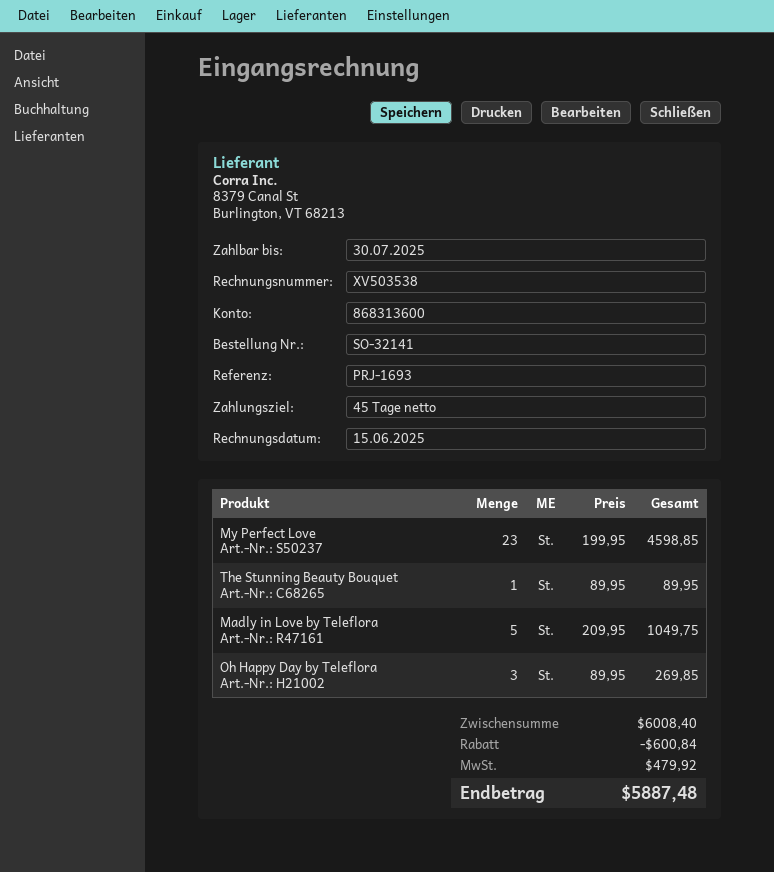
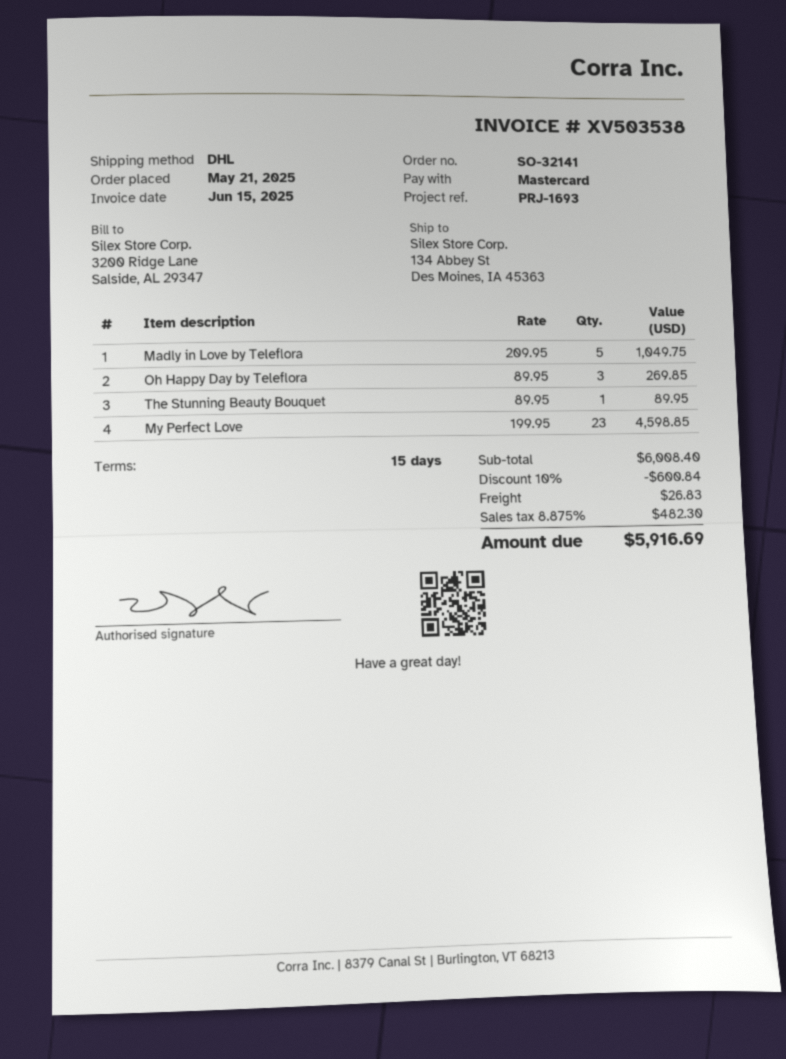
payment terms: 45 days -> 15 days
shipping: none -> 26.83
tax: 479.92 -> 482.30
total: 5887.48 -> 5916.69

